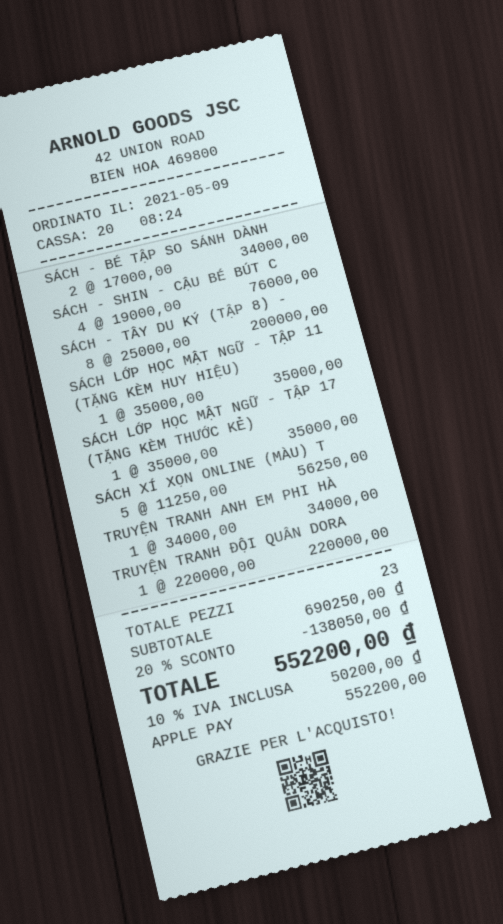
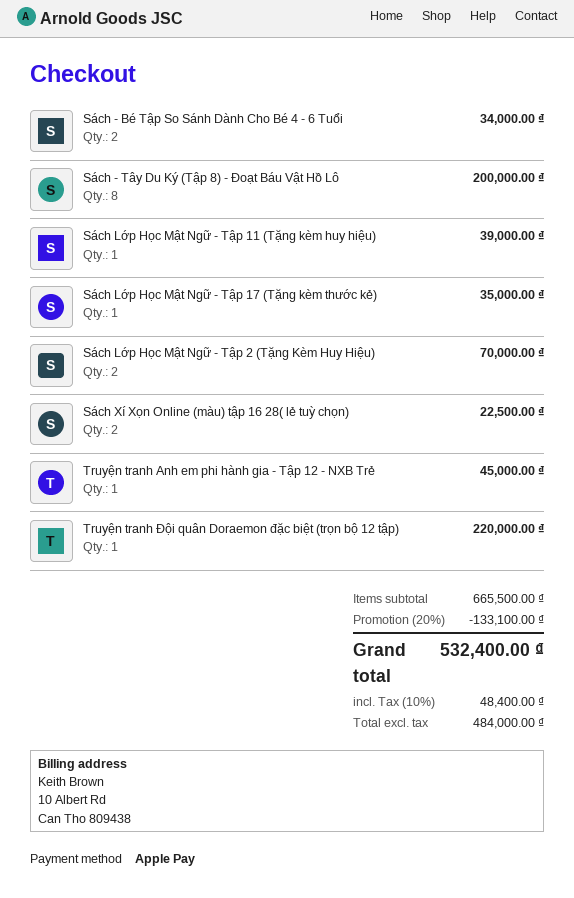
SÁCH - SHIN - CẬU BÉ BÚT C: 4 for 76000.00 -> none
SÁCH LỚP HỌC MẬT NGỮ - TẬP 11 (TẶNG KÈM HUY HIỆU): 1 for 35000.00 -> 1 for 39000.00
SÁCH XÍ XỌN ONLINE (MÀU) T: 5 for 56250.00 -> 2 for 22500.00
TRUYỆN TRANH ANH EM PHI HÀ: 1 for 34000.00 -> 1 for 45000.00
Sách Lớp Học Mật Ngữ - Tập 2 (Tặng Kèm Huy Hiệu): none -> 2 for 70000.00
subtotal: 690250.00 -> 665500.00
discount: 20% = 138050.00 -> 20% = 133100.00
tax: 10% = 50200.00 -> 10% = 48400.00
total: 552200.00 -> 532400.00

